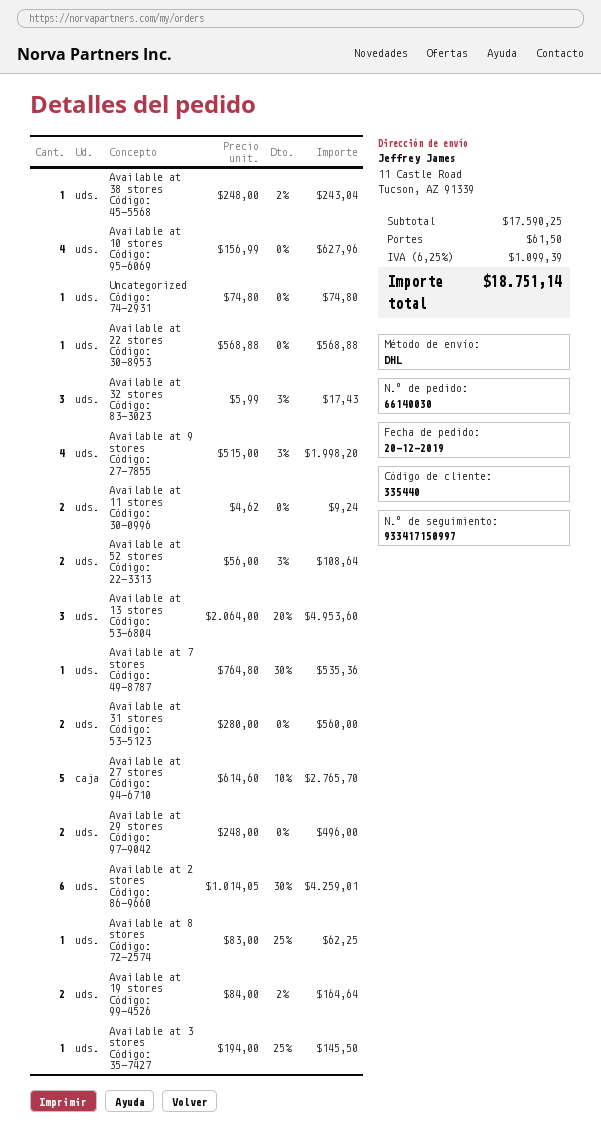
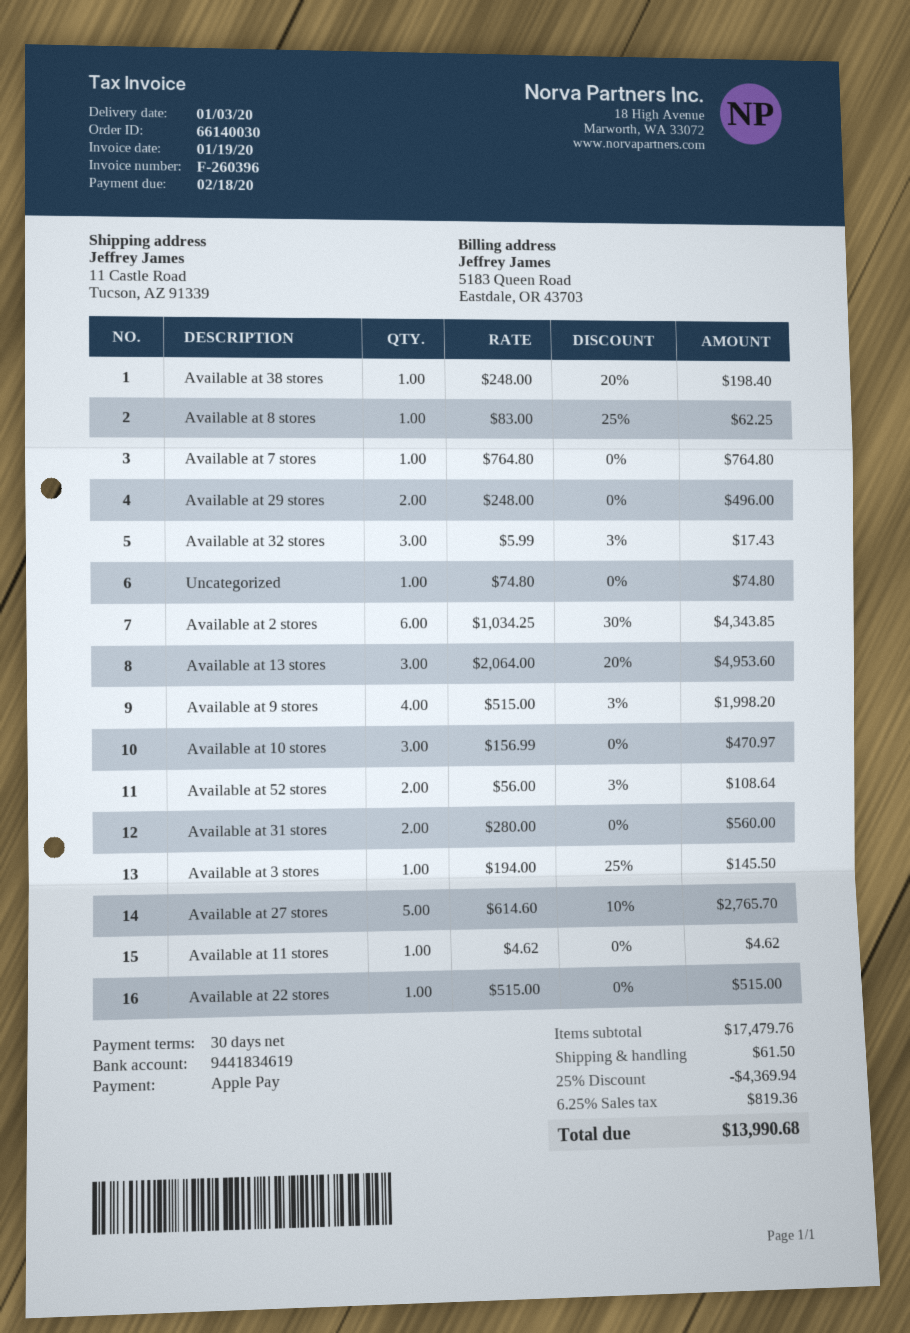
Available at 38 stores: 1 x 248.00 - 2% = 243.04 -> 1 x 248.00 - 20% = 198.40
Available at 10 stores: 4 x 156.99 = 627.96 -> 3 x 156.99 = 470.97
Available at 22 stores: 1 x 568.88 = 568.88 -> 1 x 515.00 = 515.00
Available at 11 stores: 2 x 4.62 = 9.24 -> 1 x 4.62 = 4.62
Available at 7 stores: 1 x 764.80 - 30% = 535.36 -> 1 x 764.80 = 764.80
Available at 2 stores: 6 x 1014.05 - 30% = 4259.01 -> 6 x 1034.25 - 30% = 4343.85
Available at 19 stores: 2 x 84.00 - 2% = 164.64 -> none
subtotal: 17590.25 -> 17479.76
discount: none -> 25% = 4369.94
tax: 6.25% = 1099.39 -> 6.25% = 819.36
total: 18751.14 -> 13990.68

